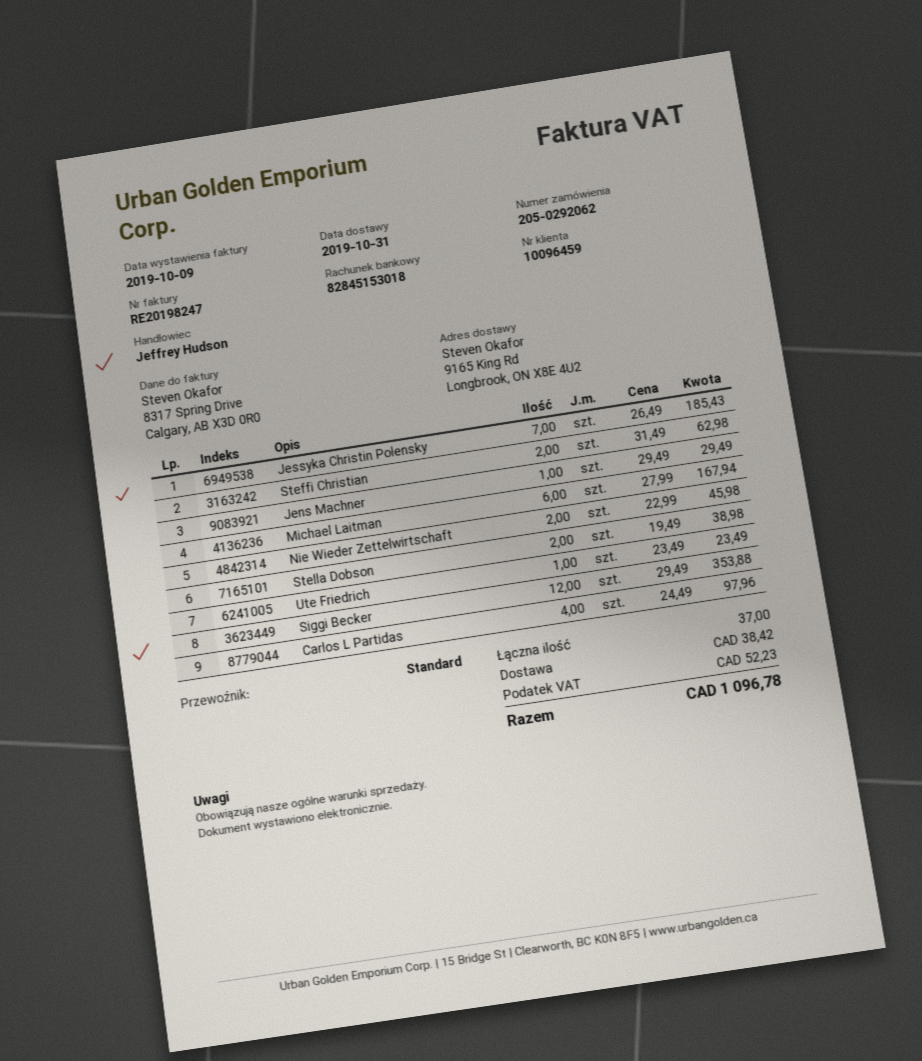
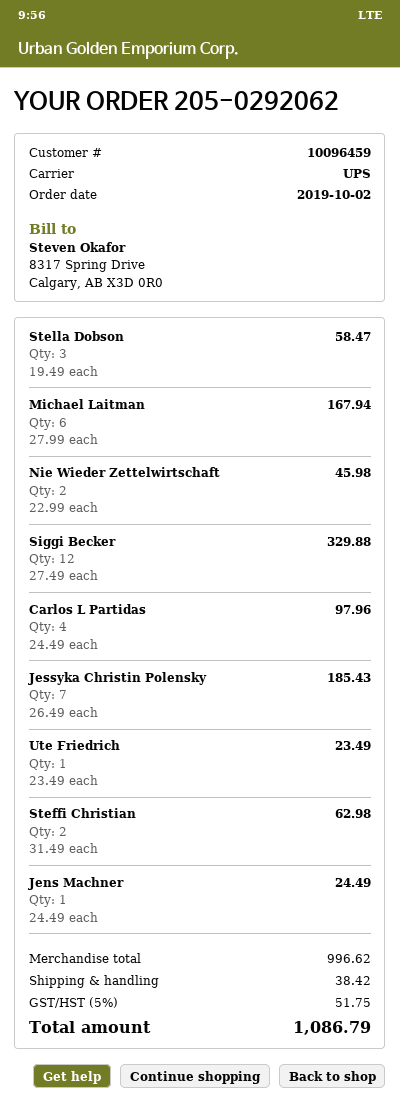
shipping method: standard -> UPS
Jens Machner: 1 x 29.49 = 29.49 -> 1 x 24.49 = 24.49
Stella Dobson: 2 x 19.49 = 38.98 -> 3 x 19.49 = 58.47
Siggi Becker: 12 x 29.49 = 353.88 -> 12 x 27.49 = 329.88
tax: 52.23 -> 51.75
total: 1096.78 -> 1086.79

